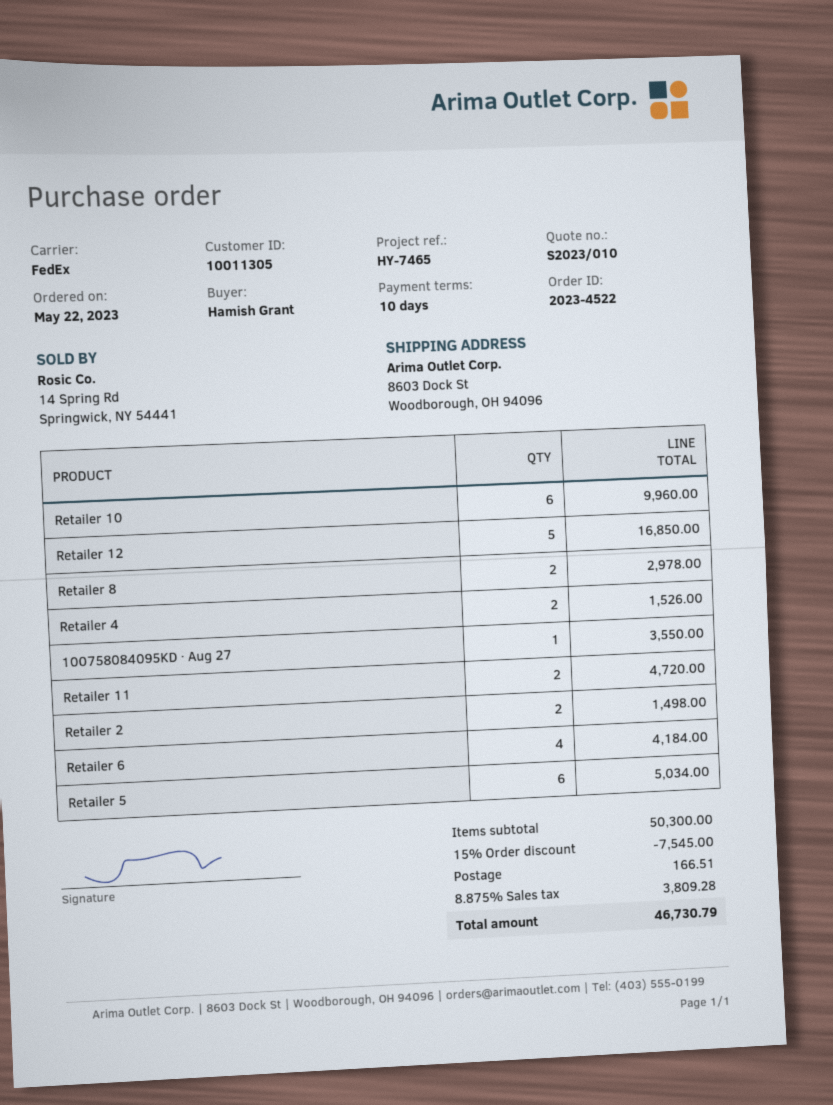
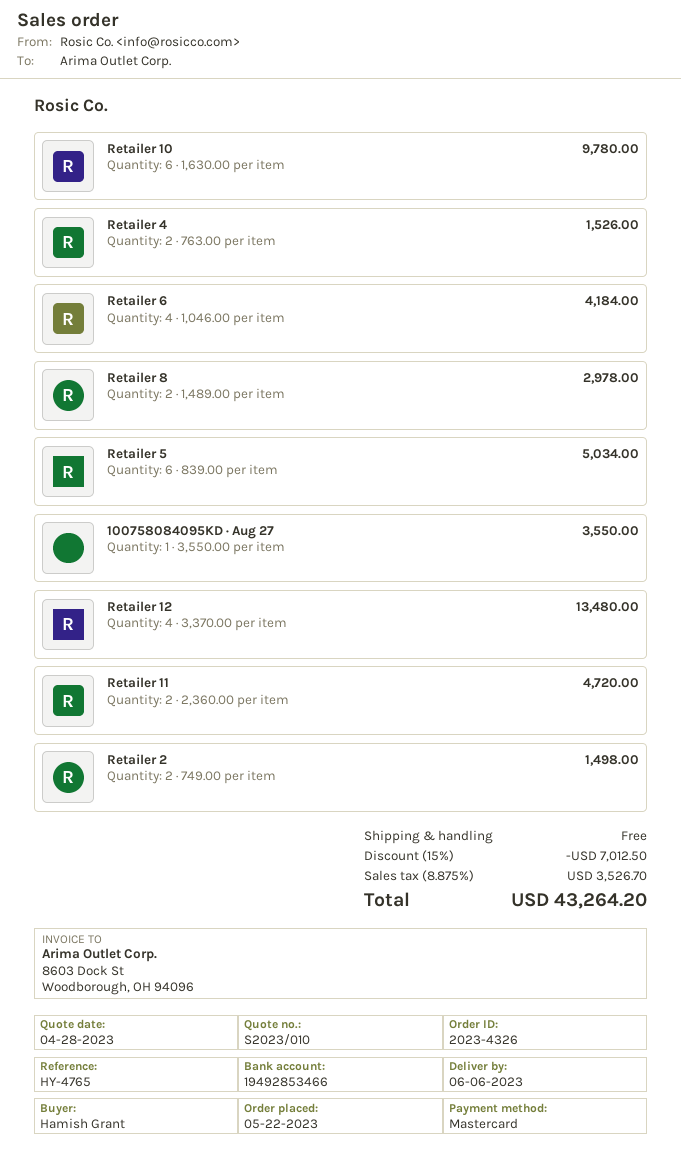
order number: 2023-4522 -> 2023-4326
reference: HY-7465 -> HY-4765
Retailer 10: 6 for 9960.00 -> 6 for 9780.00
Retailer 12: 5 for 16850.00 -> 4 for 13480.00
discount: 15% = 7545.00 -> 15% = 7012.50
shipping: 166.51 -> 0.00
tax: 8.875% = 3809.28 -> 8.875% = 3526.70
total: 46730.79 -> 43264.20

